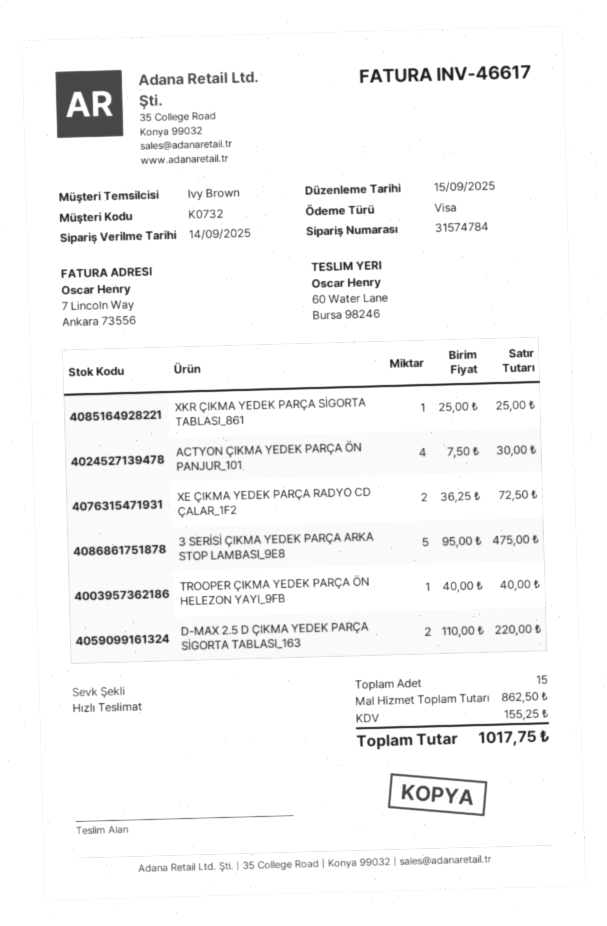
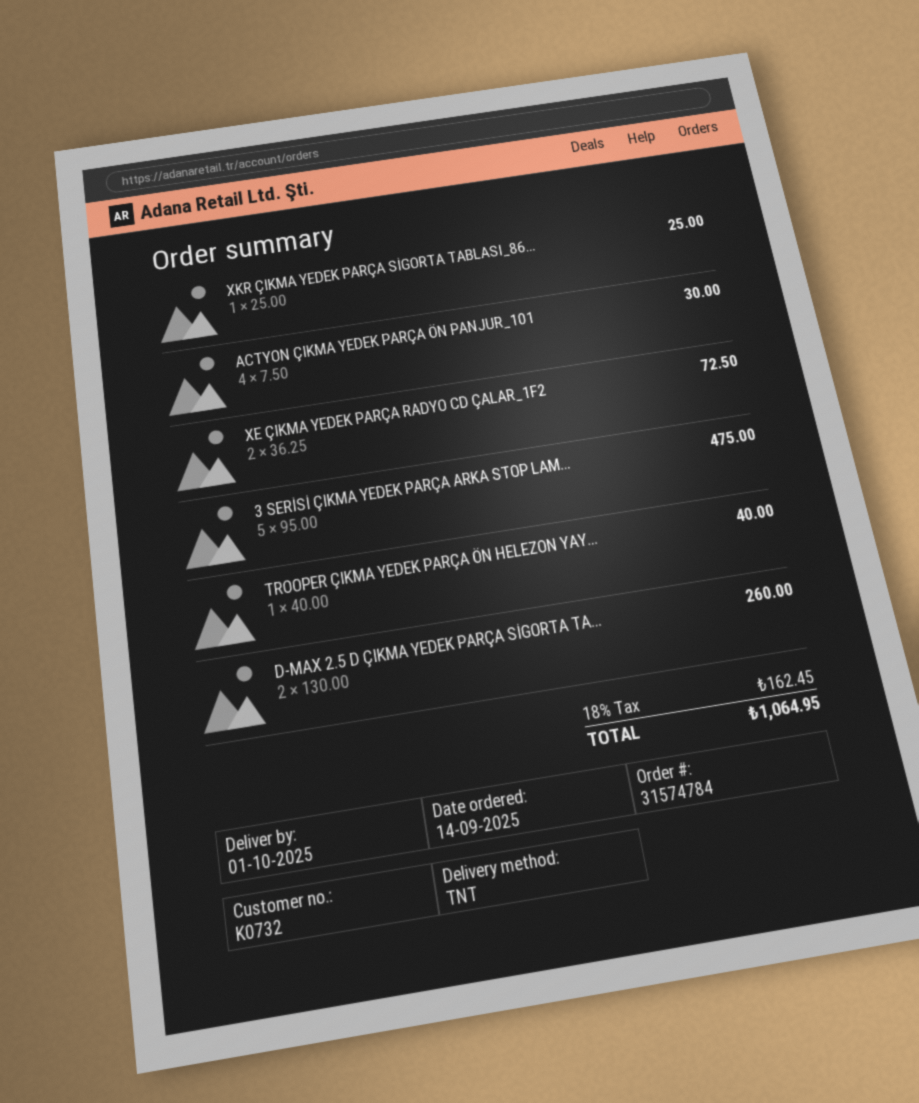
shipping method: express -> TNT
D-MAX 2.5 D ÇIKMA YEDEK PARÇA SİGORTA TABLASI_163: 2 x 110.00 = 220.00 -> 2 x 130.00 = 260.00
tax: 155.25 -> 162.45
total: 1017.75 -> 1064.95

